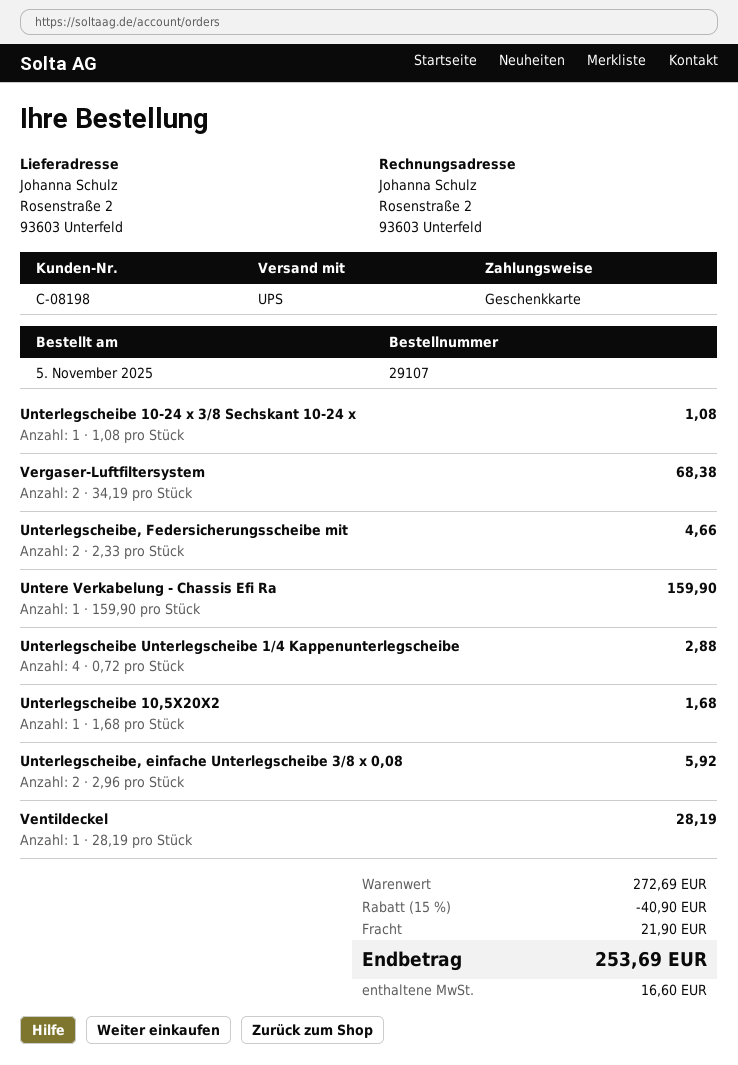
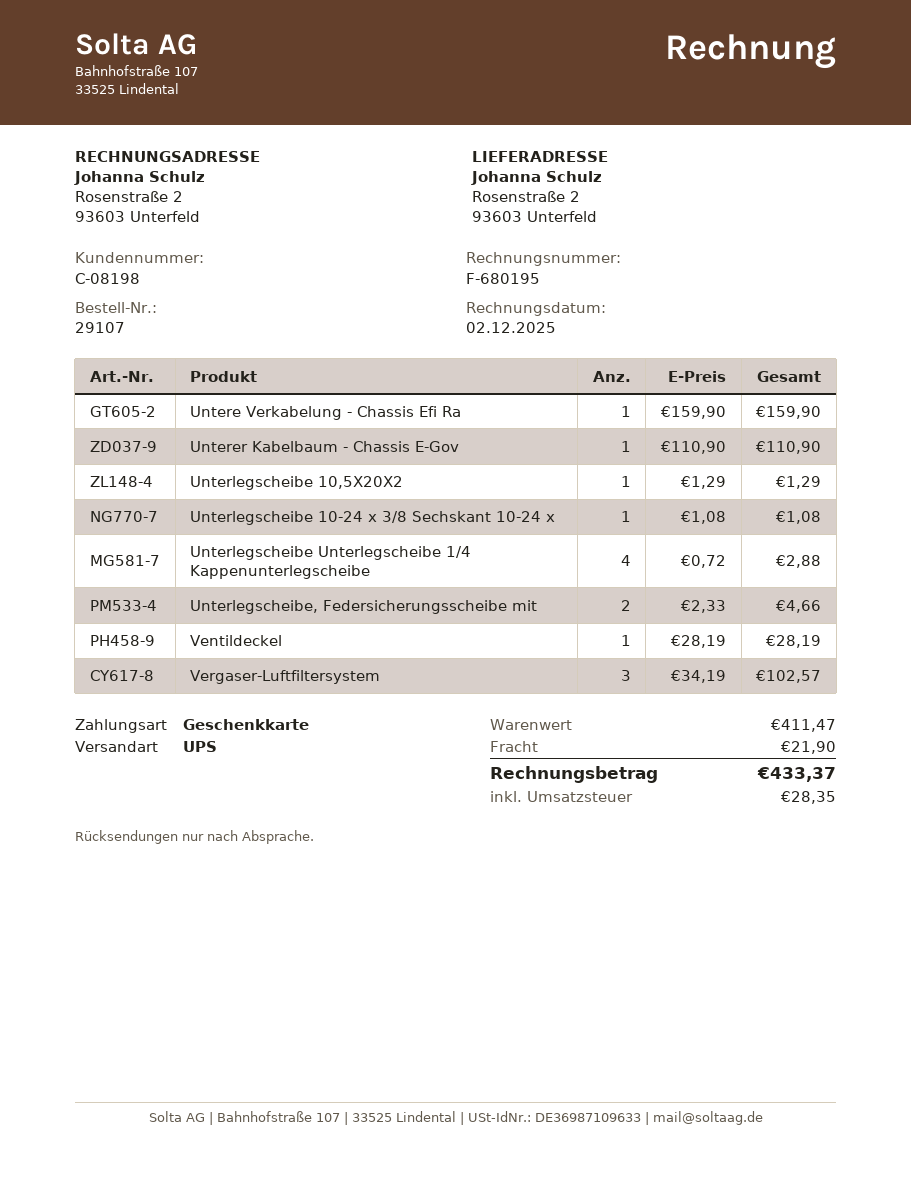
Vergaser-Luftfiltersystem: 2 x 34.19 = 68.38 -> 3 x 34.19 = 102.57
Unterlegscheibe 10,5X20X2: 1 x 1.68 = 1.68 -> 1 x 1.29 = 1.29
Unterlegscheibe, einfache Unterlegscheibe 3/8 x 0,08: 2 x 2.96 = 5.92 -> none
Unterer Kabelbaum - Chassis E-Gov: none -> 1 x 110.90 = 110.90
subtotal: 272.69 -> 411.47
discount: 15% = 40.90 -> none
tax: 16.60 -> 28.35
total: 253.69 -> 433.37

